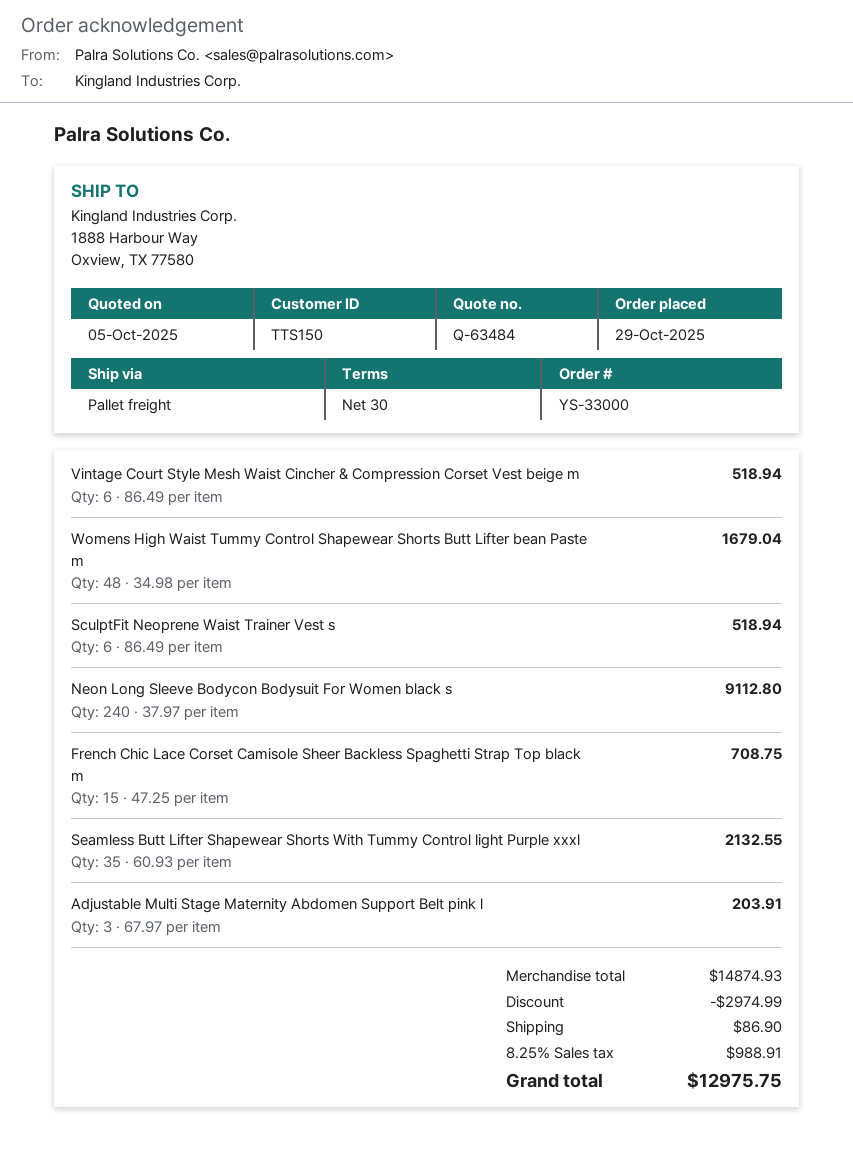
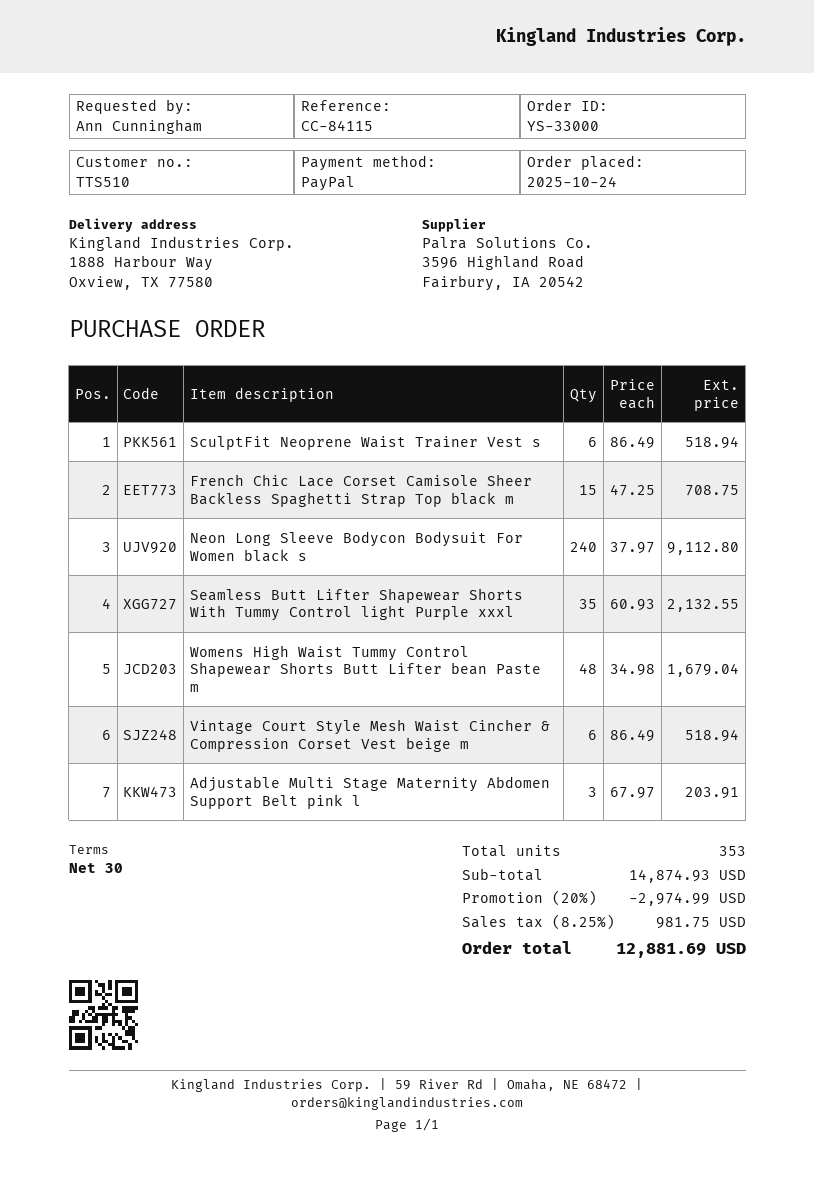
order date: 2025-10-29 -> 2025-10-24
customer number: TTS150 -> TTS510
shipping: 86.90 -> none
tax: 8.25% = 988.91 -> 8.25% = 981.75
total: 12975.75 -> 12881.69

